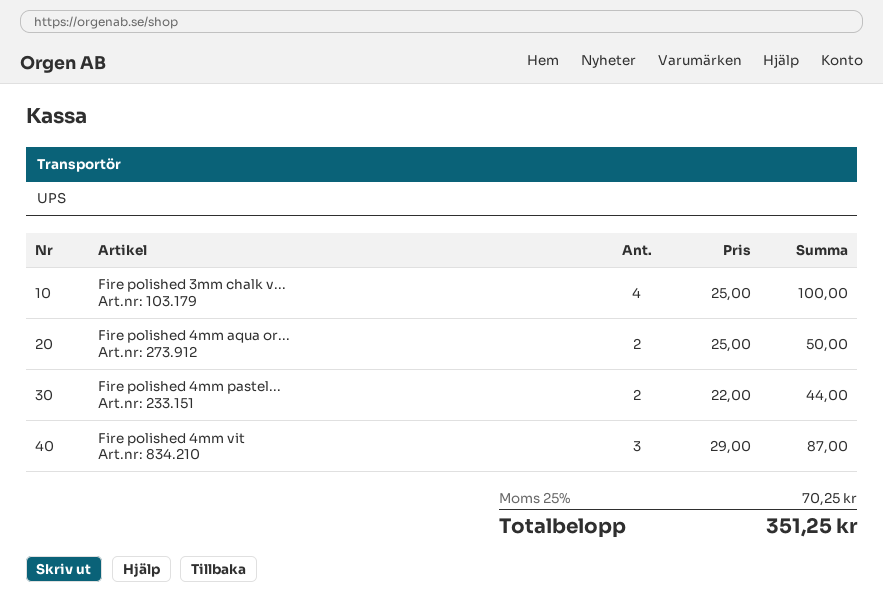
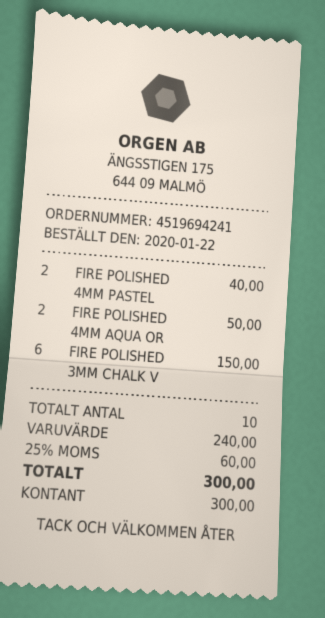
Fire polished 3mm chalk v...: 4 for 100.00 -> 6 for 150.00
Fire polished 4mm pastel...: 2 for 44.00 -> 2 for 40.00
Fire polished 4mm vit: 3 for 87.00 -> none
tax: 25% = 70.25 -> 25% = 60.00
total: 351.25 -> 300.00

